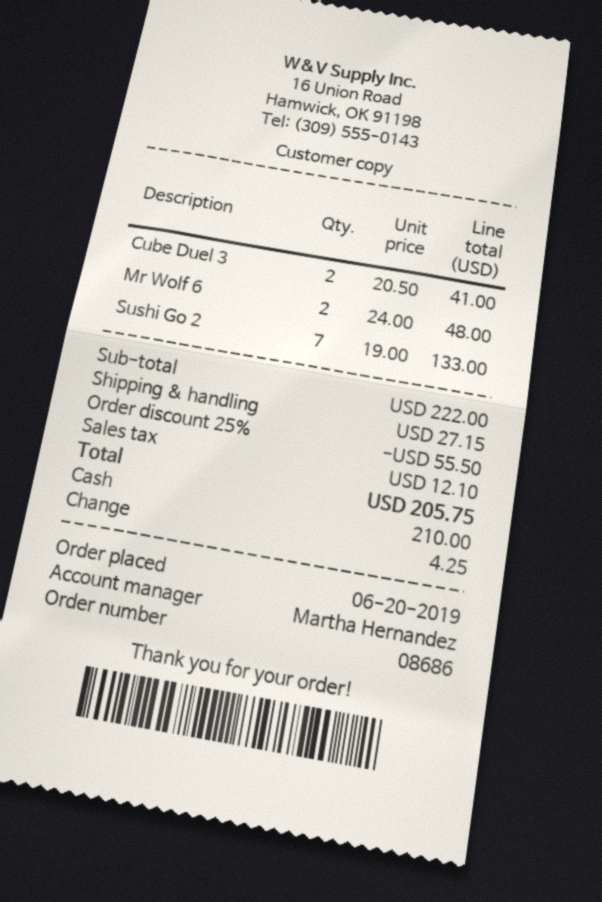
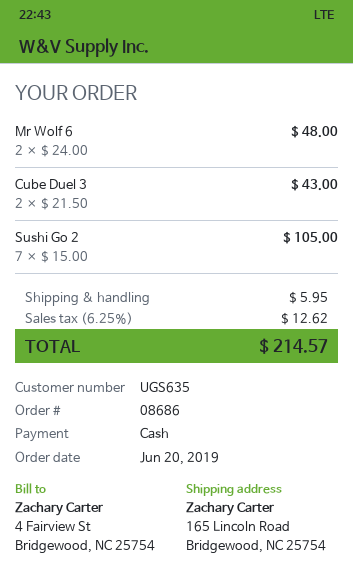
Cube Duel 3: 2 x 20.50 = 41.00 -> 2 x 21.50 = 43.00
Sushi Go 2: 7 x 19.00 = 133.00 -> 7 x 15.00 = 105.00
discount: 25% = 55.50 -> none
shipping: 27.15 -> 5.95
tax: 12.10 -> 12.62
total: 205.75 -> 214.57

